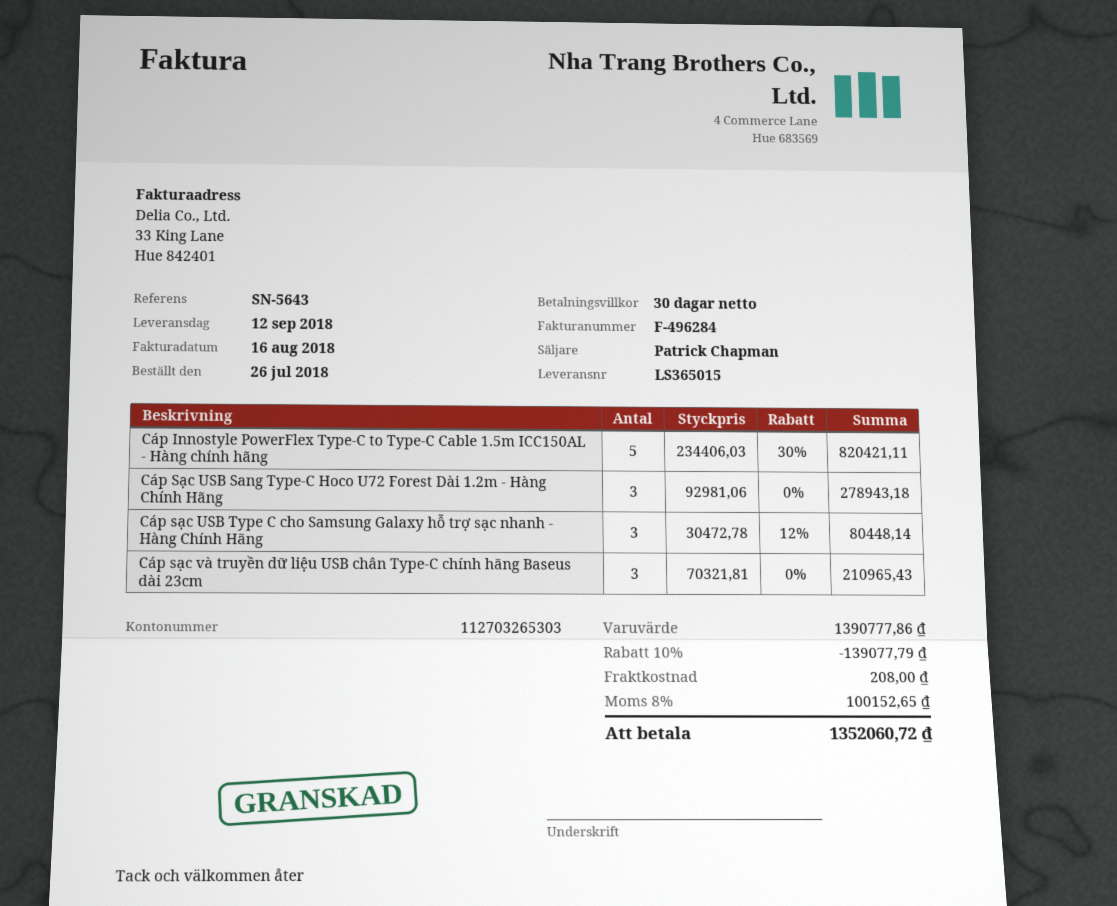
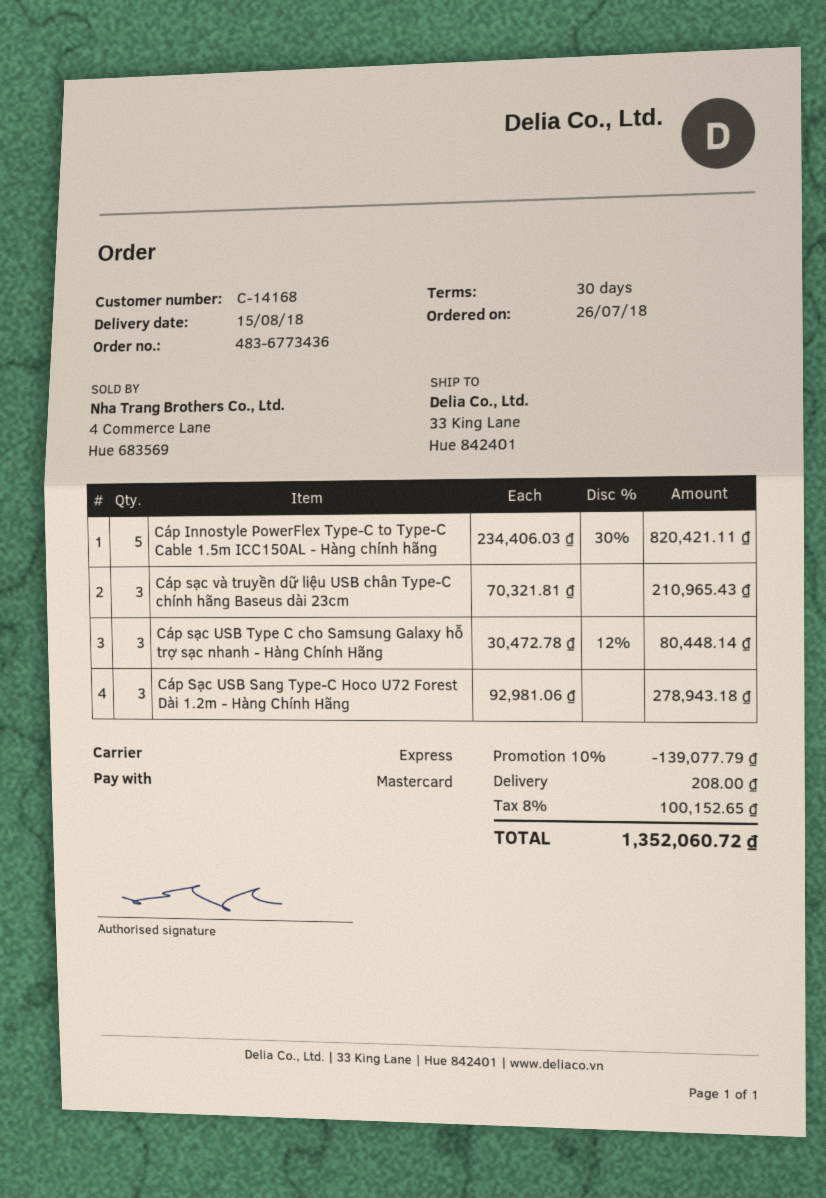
delivery date: 2018-09-12 -> 2018-08-15

